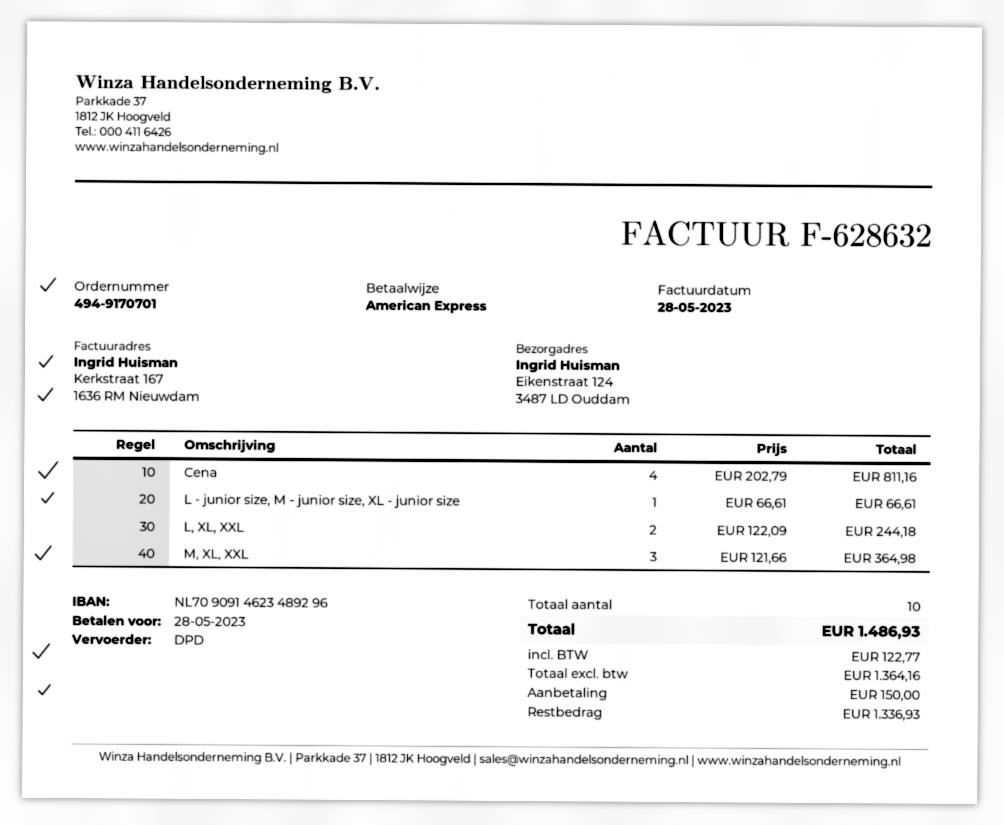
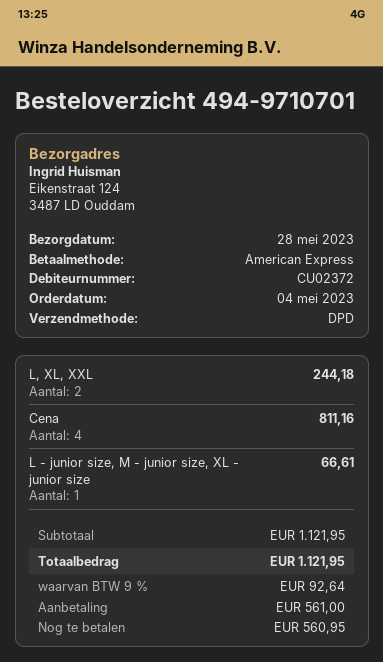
order number: 494-9170701 -> 494-9710701
M, XL, XXL: 3 for 364.98 -> none
tax: 122.77 -> 92.64
total: 1486.93 -> 1121.95
deposit: 150.00 -> 561.00
balance: 1336.93 -> 560.95

